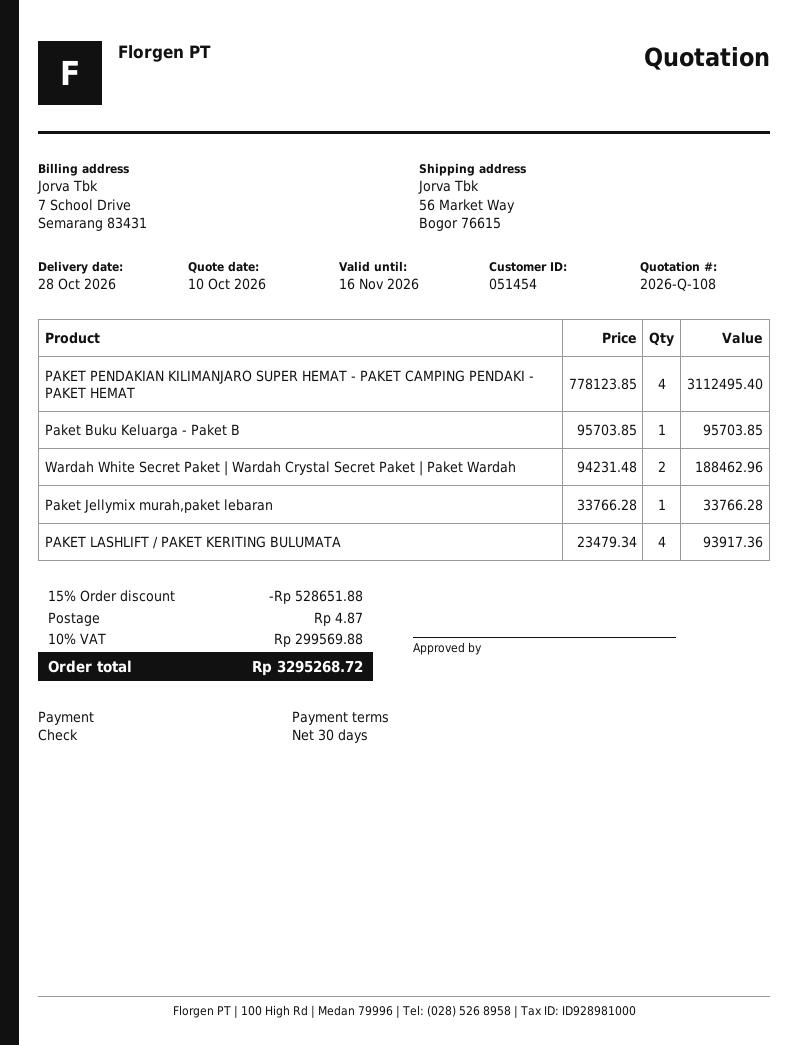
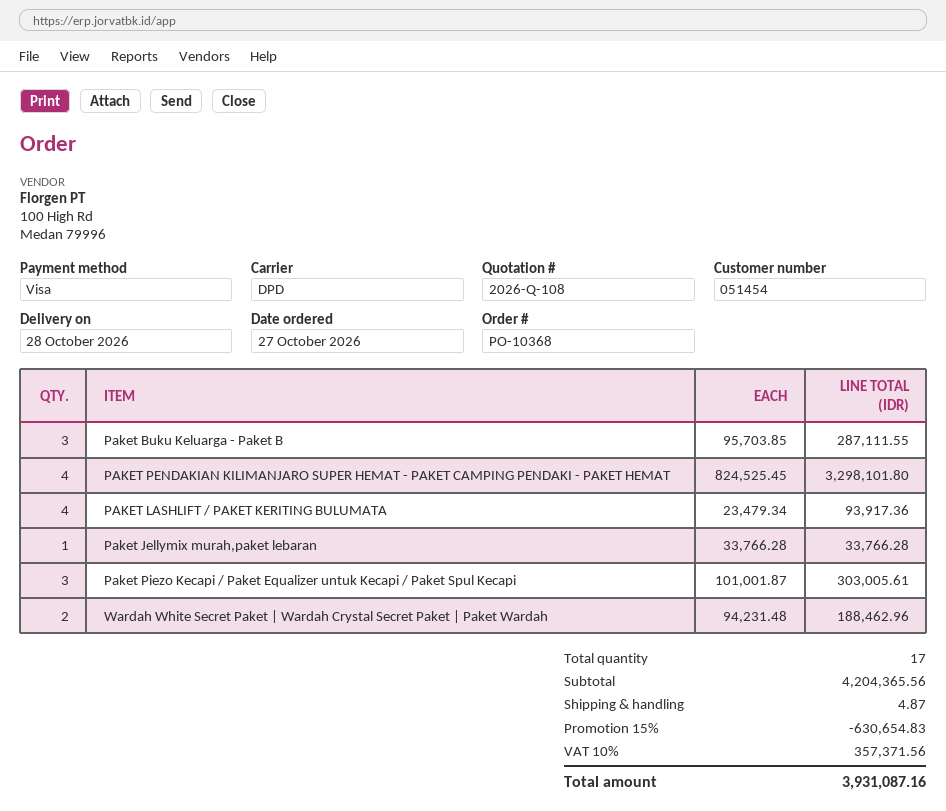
payment method: cheque -> Visa
PAKET PENDAKIAN KILIMANJARO SUPER HEMAT - PAKET CAMPING PENDAKI - PAKET HEMAT: 4 x 778123.85 = 3112495.40 -> 4 x 824525.45 = 3298101.80
Paket Buku Keluarga - Paket B: 1 x 95703.85 = 95703.85 -> 3 x 95703.85 = 287111.55
Paket Piezo Kecapi / Paket Equalizer untuk Kecapi / Paket Spul Kecapi: none -> 3 x 101001.87 = 303005.61
discount: 15% = 528651.88 -> 15% = 630654.83
tax: 10% = 299569.88 -> 10% = 357371.56
total: 3295268.72 -> 3931087.16

